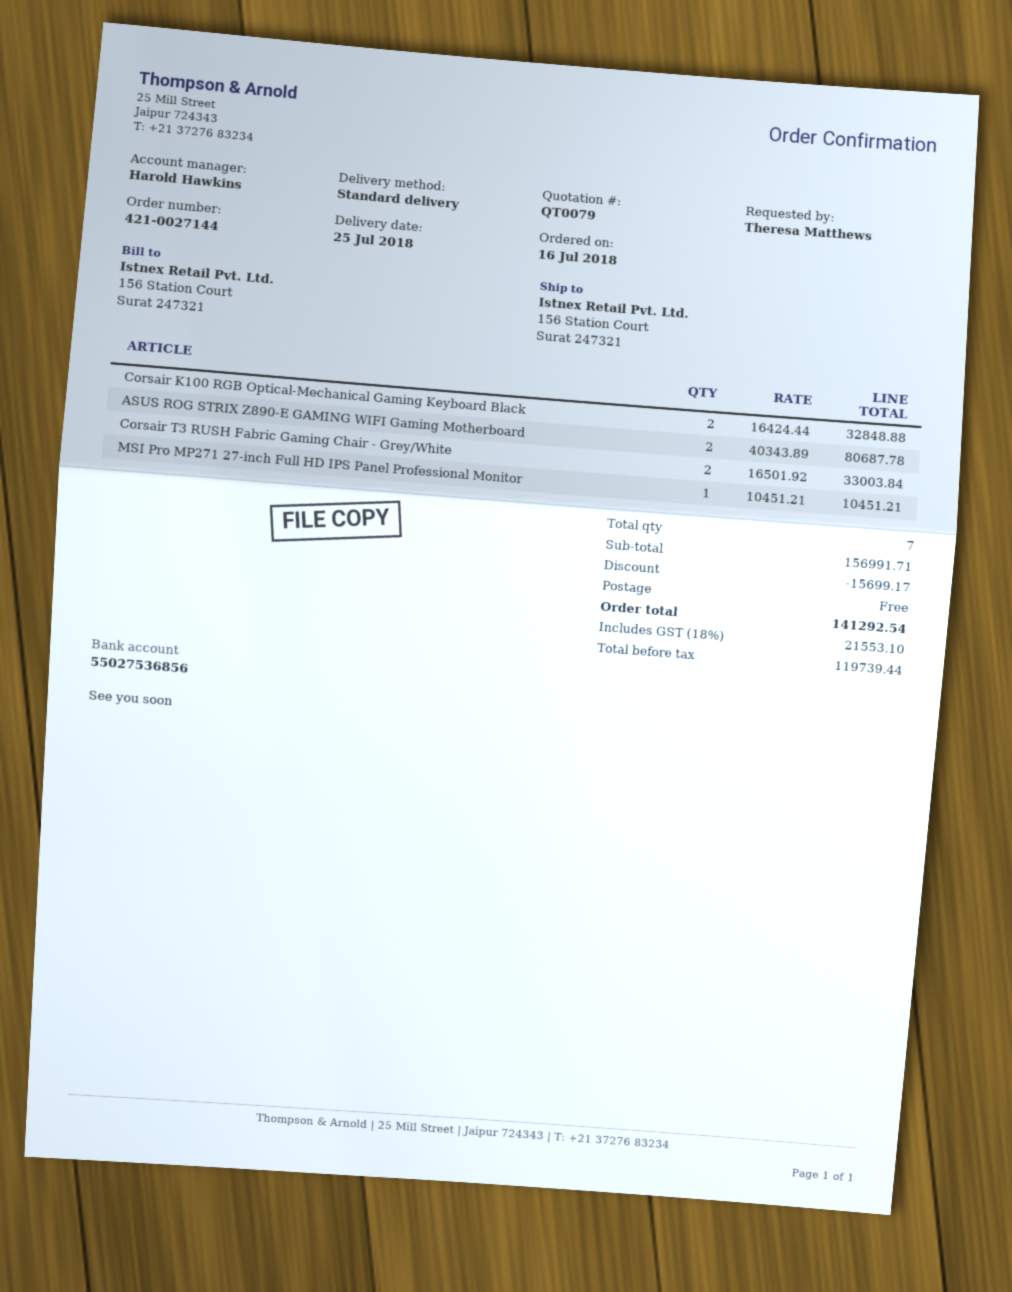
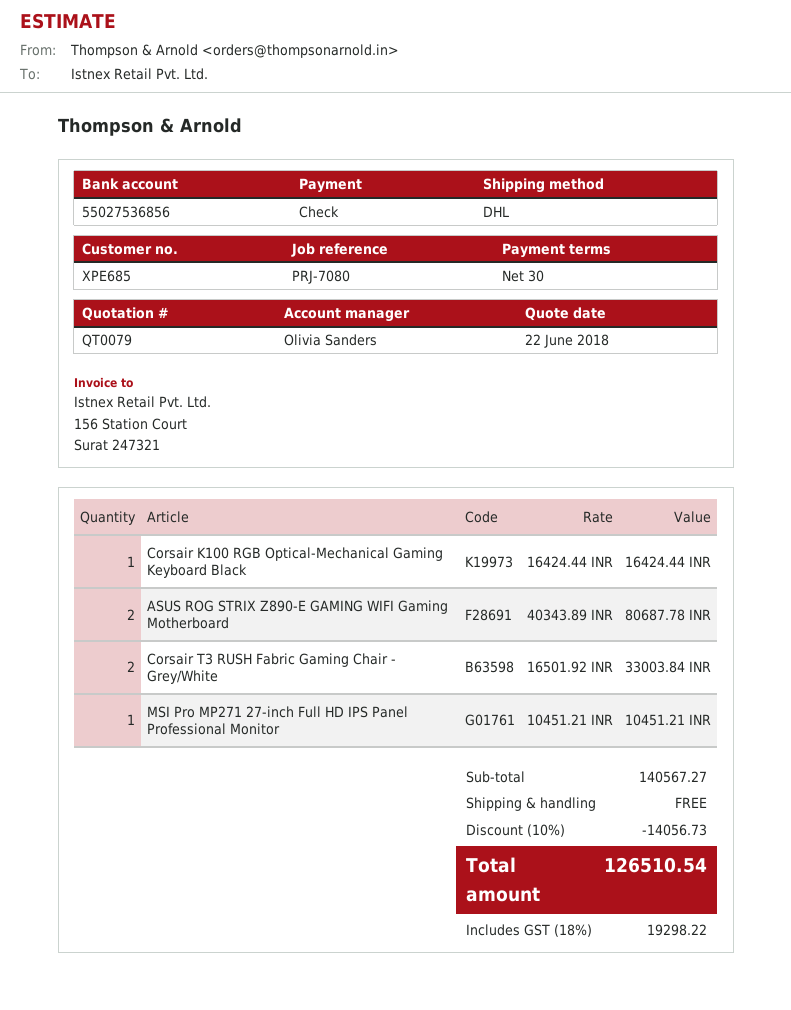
sales rep: Harold Hawkins -> Olivia Sanders
shipping method: standard -> DHL
Corsair K100 RGB Optical-Mechanical Gaming Keyboard Black: 2 x 16424.44 = 32848.88 -> 1 x 16424.44 = 16424.44
subtotal: 156991.71 -> 140567.27
discount: 15699.17 -> 14056.73
tax: 18% = 21553.10 -> 18% = 19298.22
total: 141292.54 -> 126510.54

